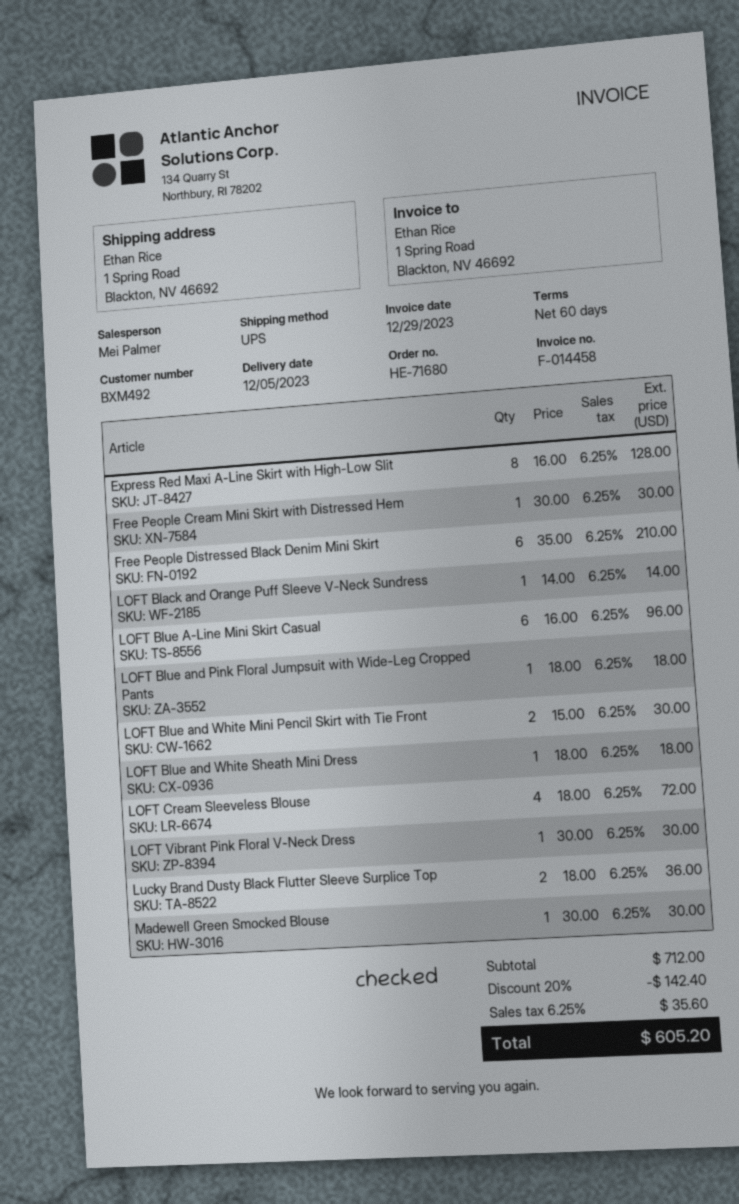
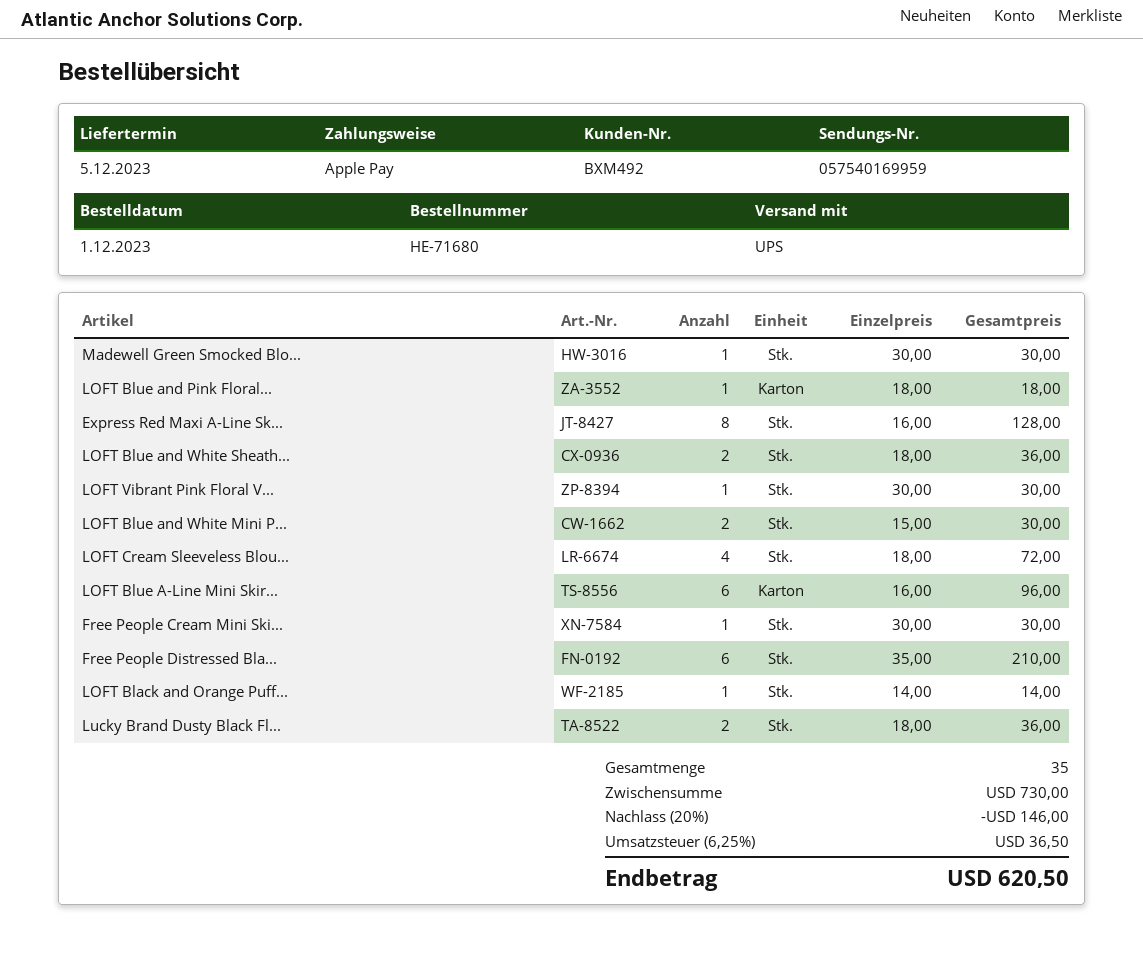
LOFT Blue and White Sheath Mini Dress: 1 x 18.00 = 18.00 -> 2 x 18.00 = 36.00
subtotal: 712.00 -> 730.00
discount: 20% = 142.40 -> 20% = 146.00
tax: 6.25% = 35.60 -> 6.25% = 36.50
total: 605.20 -> 620.50

